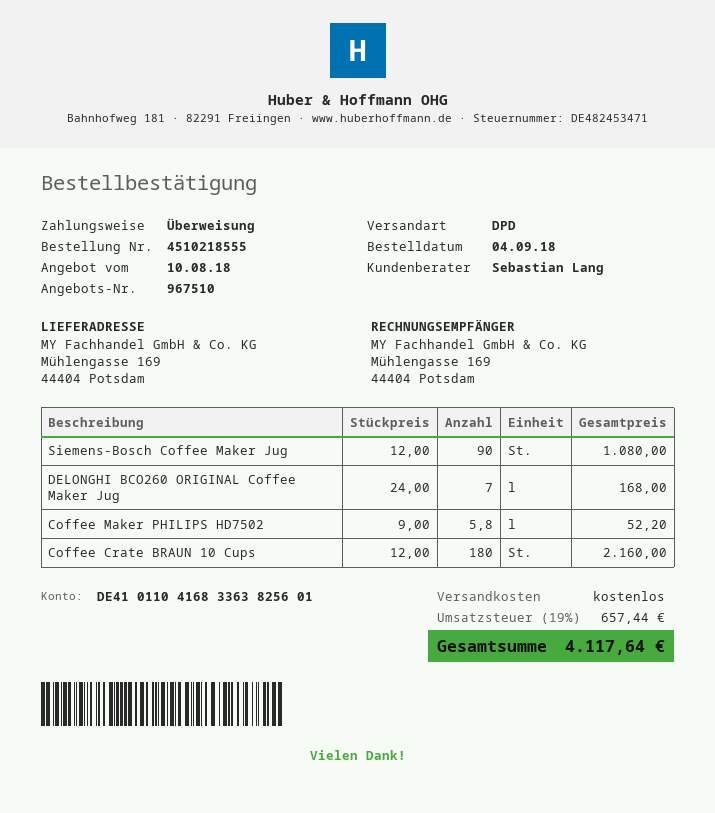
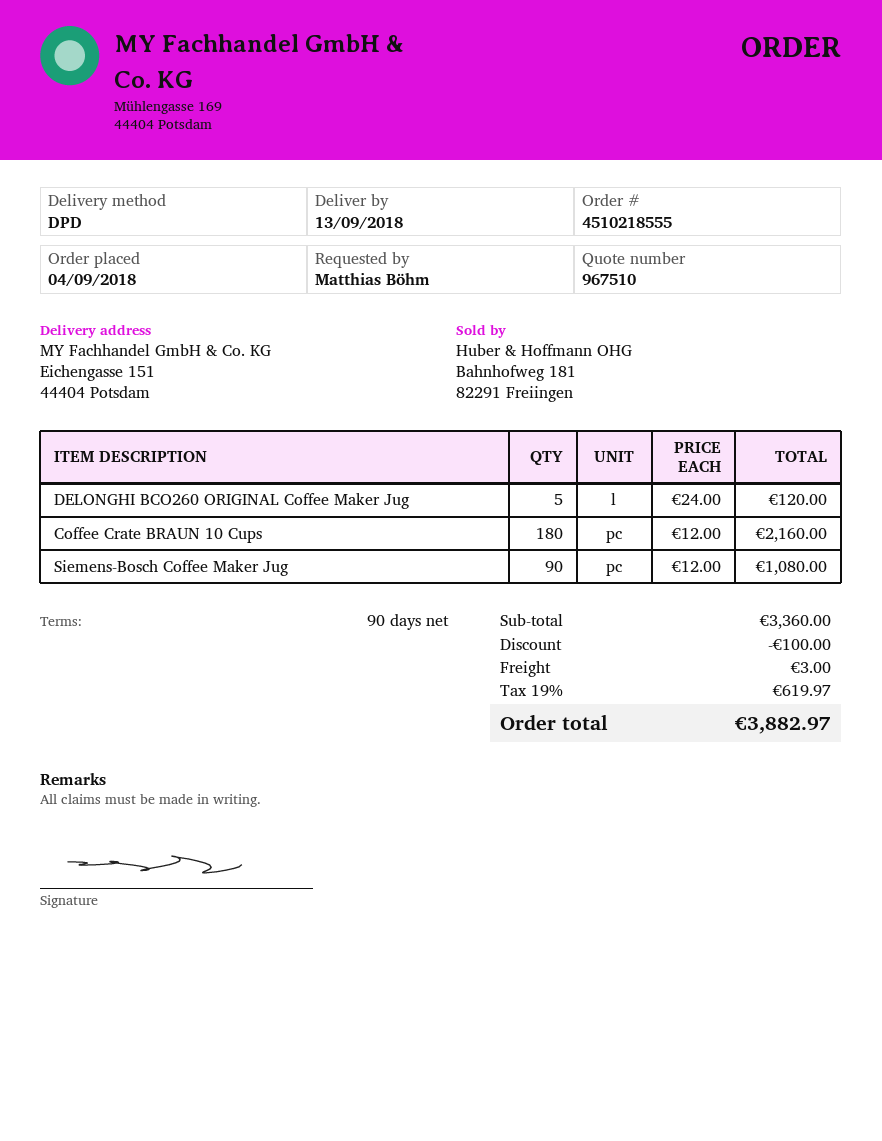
ship to: Mühlengasse 169, 44404 Potsdam -> Eichengasse 151, 44404 Potsdam
DELONGHI BCO260 ORIGINAL Coffee Maker Jug: 7 x 24.00 = 168.00 -> 5 x 24.00 = 120.00
Coffee Maker PHILIPS HD7502: 5.8 x 9.00 = 52.20 -> none
discount: none -> 100.00
shipping: 0.00 -> 3.00
tax: 19% = 657.44 -> 19% = 619.97
total: 4117.64 -> 3882.97

